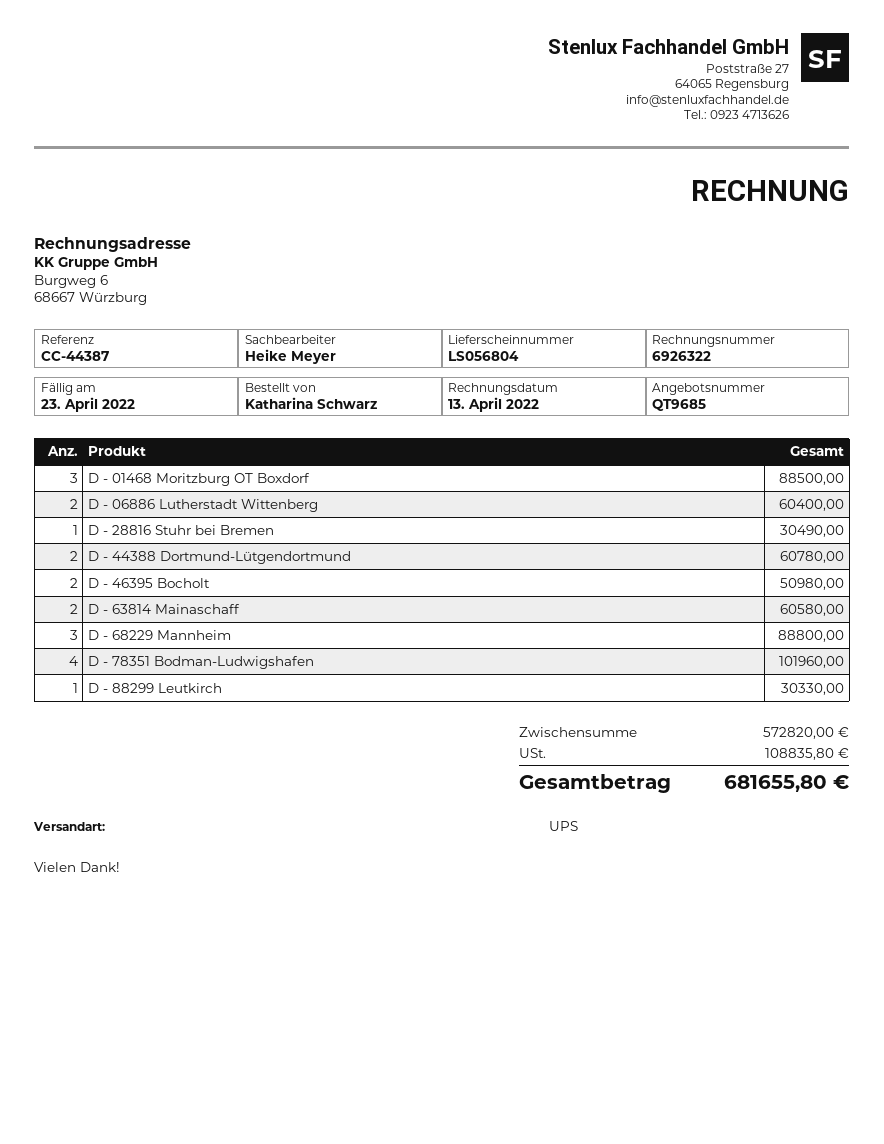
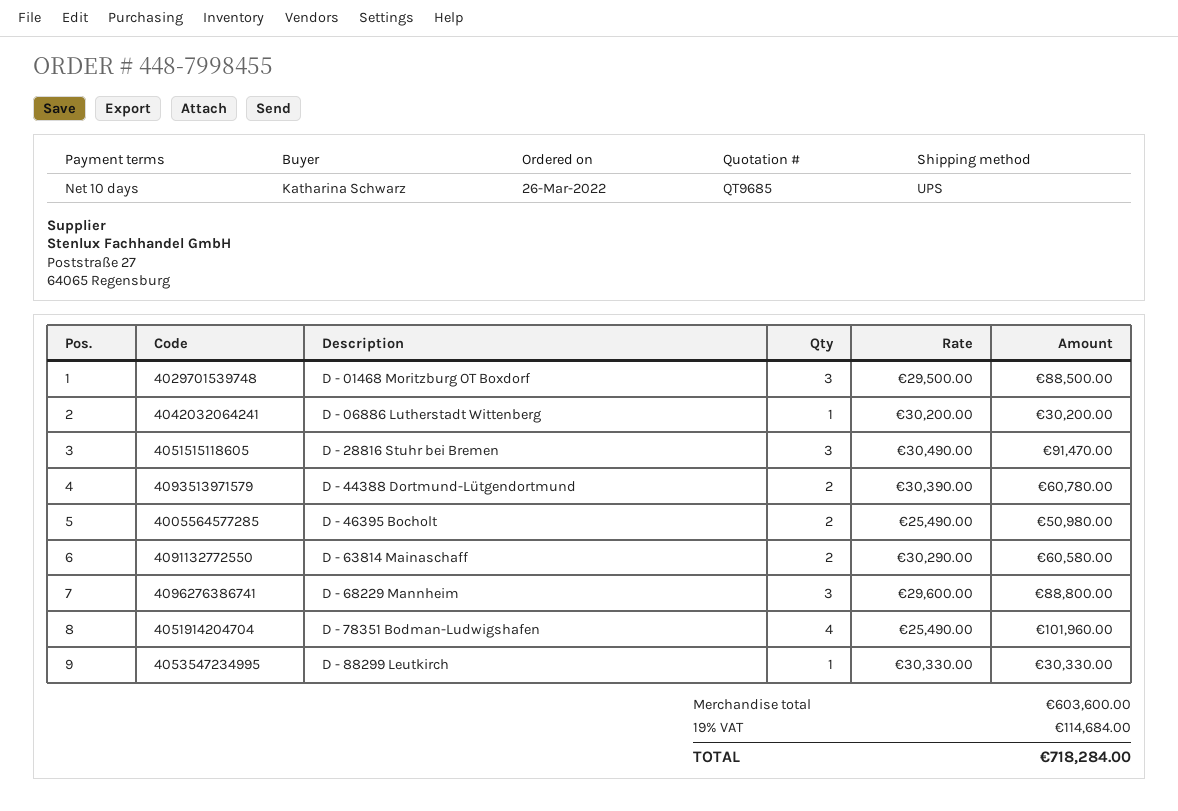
D - 06886 Lutherstadt Wittenberg: 2 for 60400.00 -> 1 for 30200.00
D - 28816 Stuhr bei Bremen: 1 for 30490.00 -> 3 for 91470.00
subtotal: 572820.00 -> 603600.00
tax: 108835.80 -> 114684.00
total: 681655.80 -> 718284.00

